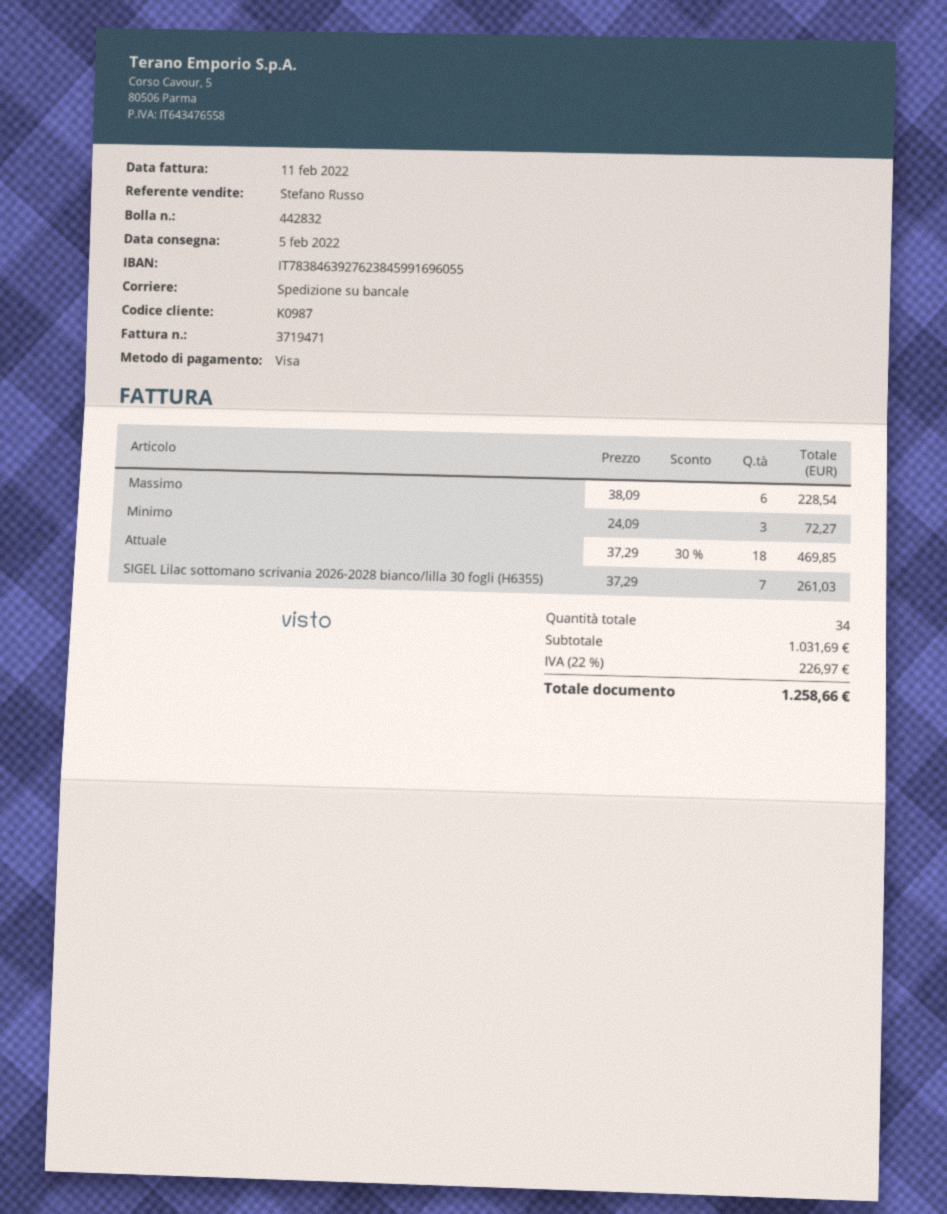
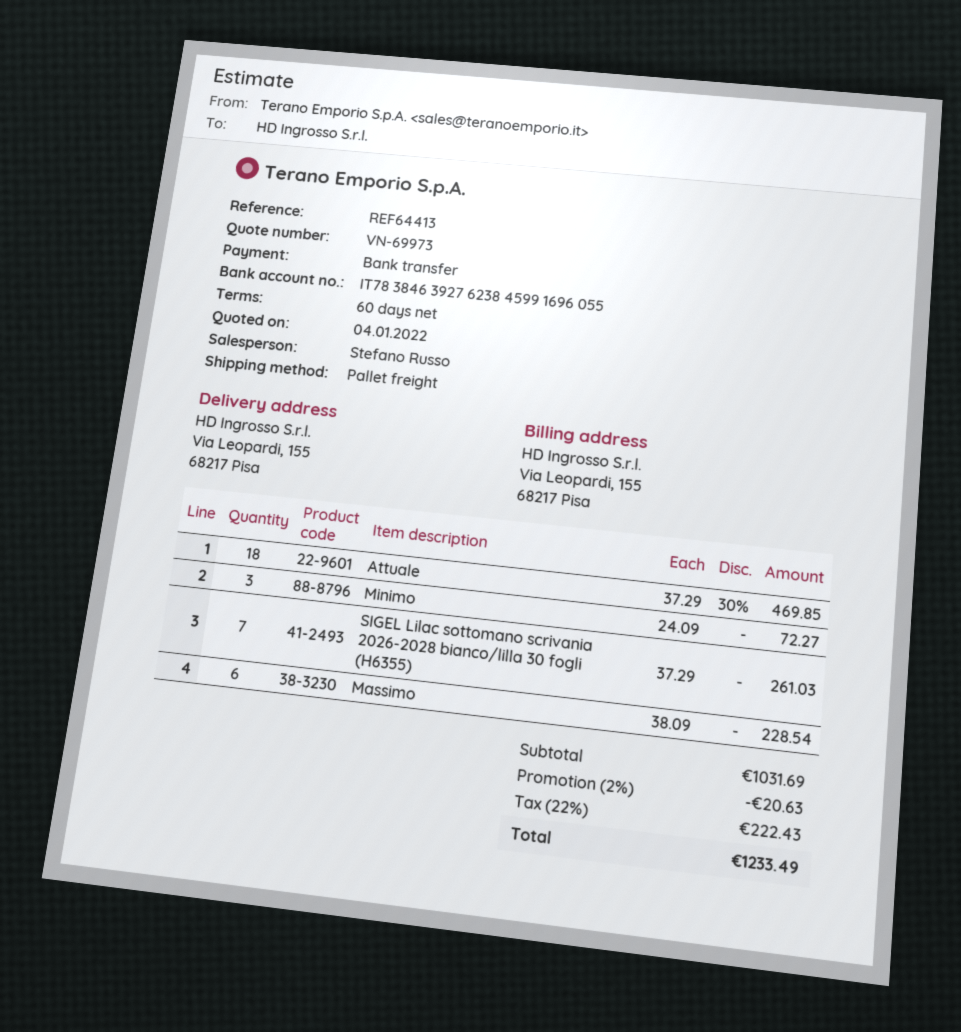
payment method: Visa -> bank transfer
discount: none -> 2% = 20.63
tax: 22% = 226.97 -> 22% = 222.43
total: 1258.66 -> 1233.49

